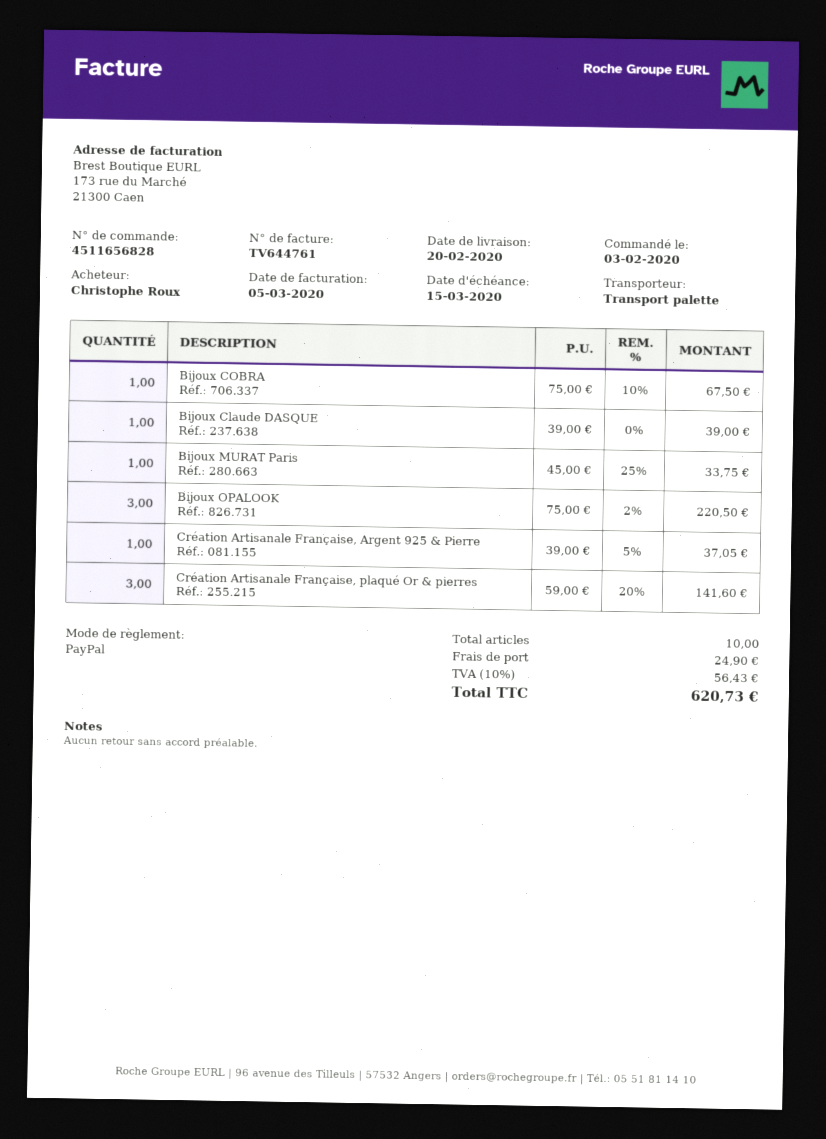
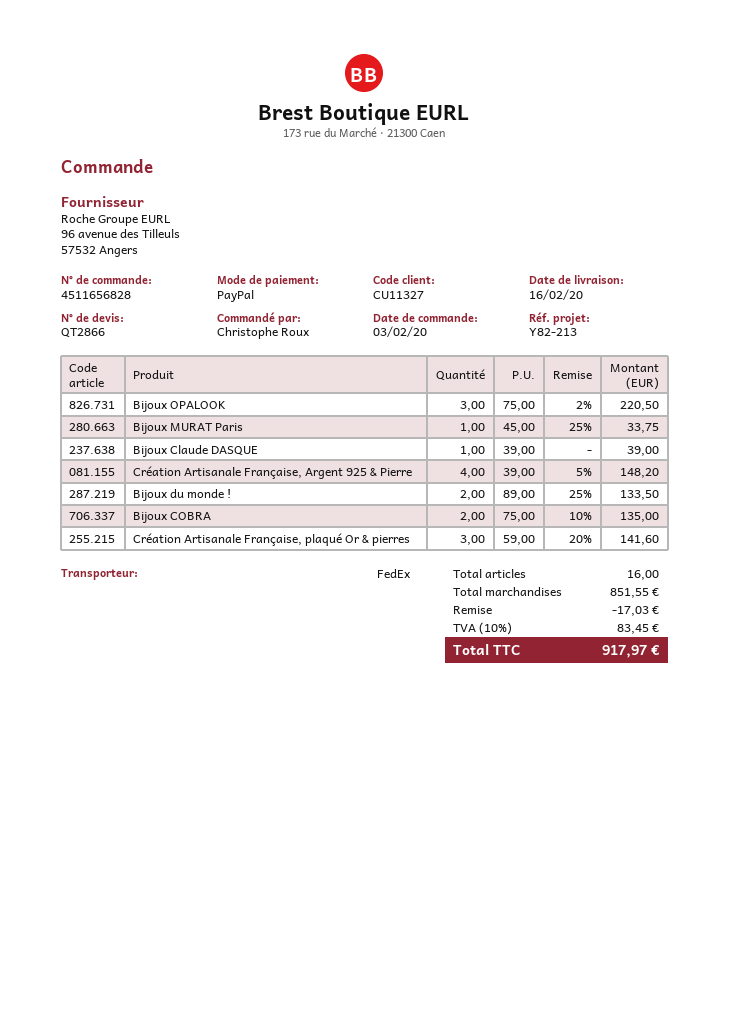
delivery date: 2020-02-20 -> 2020-02-16
shipping method: pallet freight -> FedEx
Bijoux COBRA: 1 x 75.00 - 10% = 67.50 -> 2 x 75.00 - 10% = 135.00
Création Artisanale Française, Argent 925 & Pierre: 1 x 39.00 - 5% = 37.05 -> 4 x 39.00 - 5% = 148.20
Bijoux du monde !: none -> 2 x 89.00 - 25% = 133.50
total quantity: 10 -> 16
discount: none -> 17.03
shipping: 24.90 -> none
tax: 10% = 56.43 -> 10% = 83.45
total: 620.73 -> 917.97

